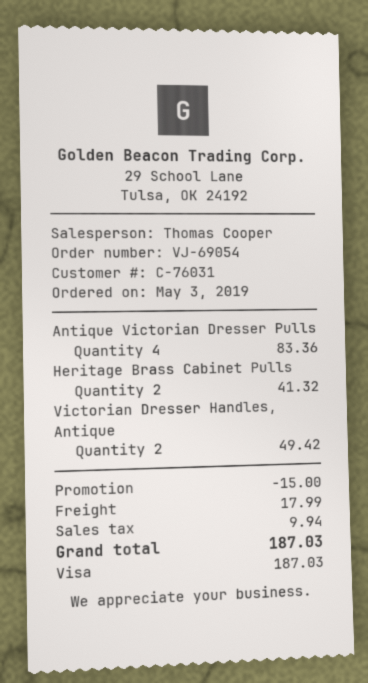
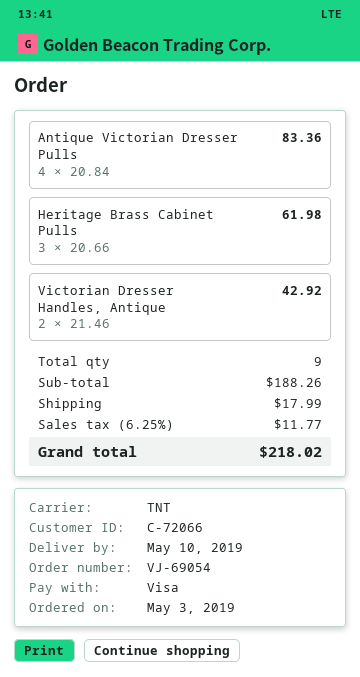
customer number: C-76031 -> C-72066
Heritage Brass Cabinet Pulls: 2 for 41.32 -> 3 for 61.98
Victorian Dresser Handles, Antique: 2 for 49.42 -> 2 for 42.92
discount: 15.00 -> none
tax: 9.94 -> 11.77
total: 187.03 -> 218.02

